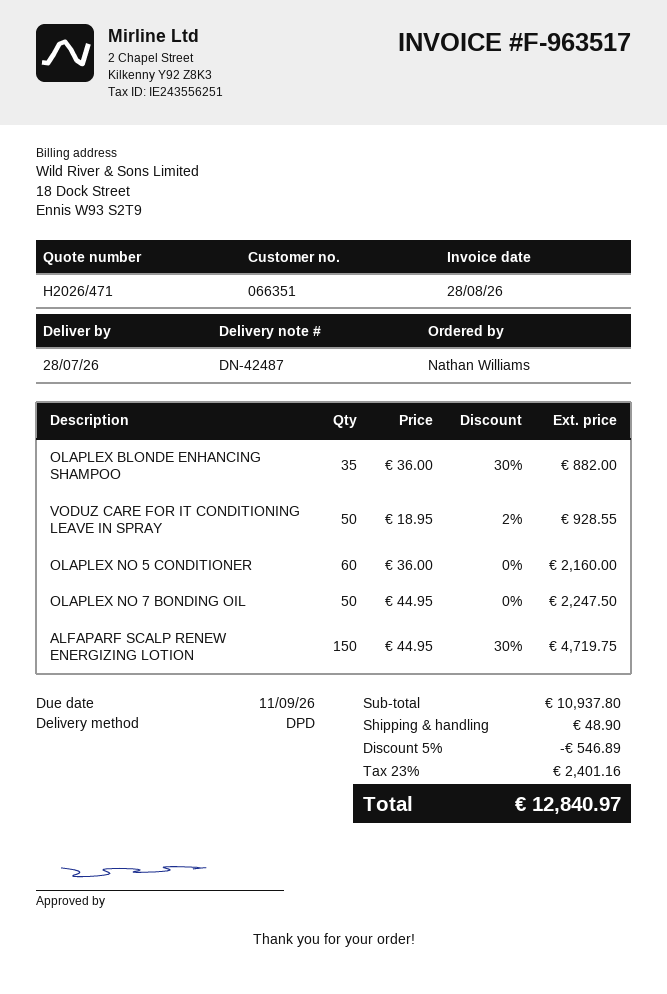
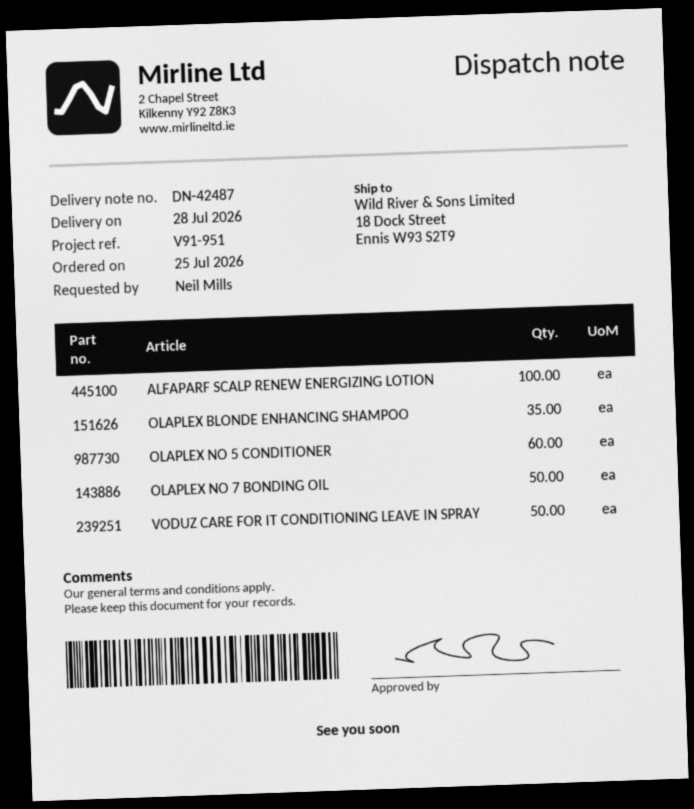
ordered by: Nathan Williams -> Neil Mills
ALFAPARF SCALP RENEW ENERGIZING LOTION: 150 -> 100

